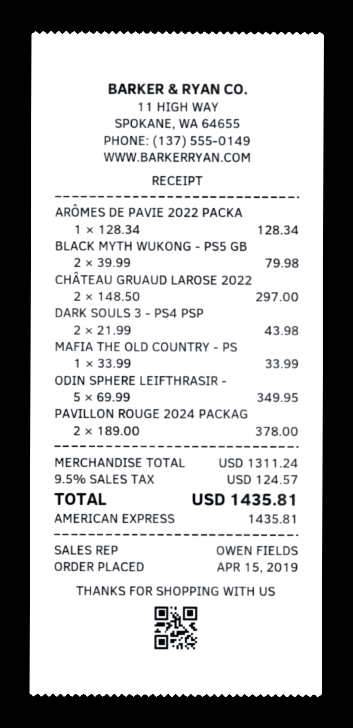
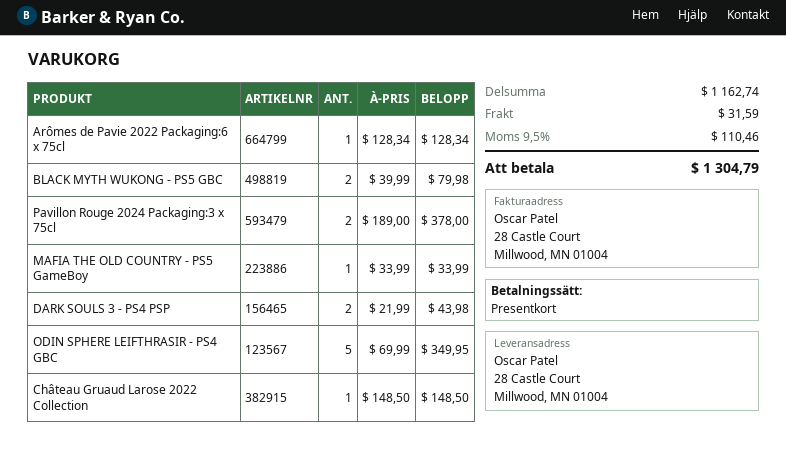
payment method: American Express -> gift card
CHÂTEAU GRUAUD LAROSE 2022: 2 x 148.50 = 297.00 -> 1 x 148.50 = 148.50
subtotal: 1311.24 -> 1162.74
shipping: none -> 31.59
tax: 9.5% = 124.57 -> 9.5% = 110.46
total: 1435.81 -> 1304.79

